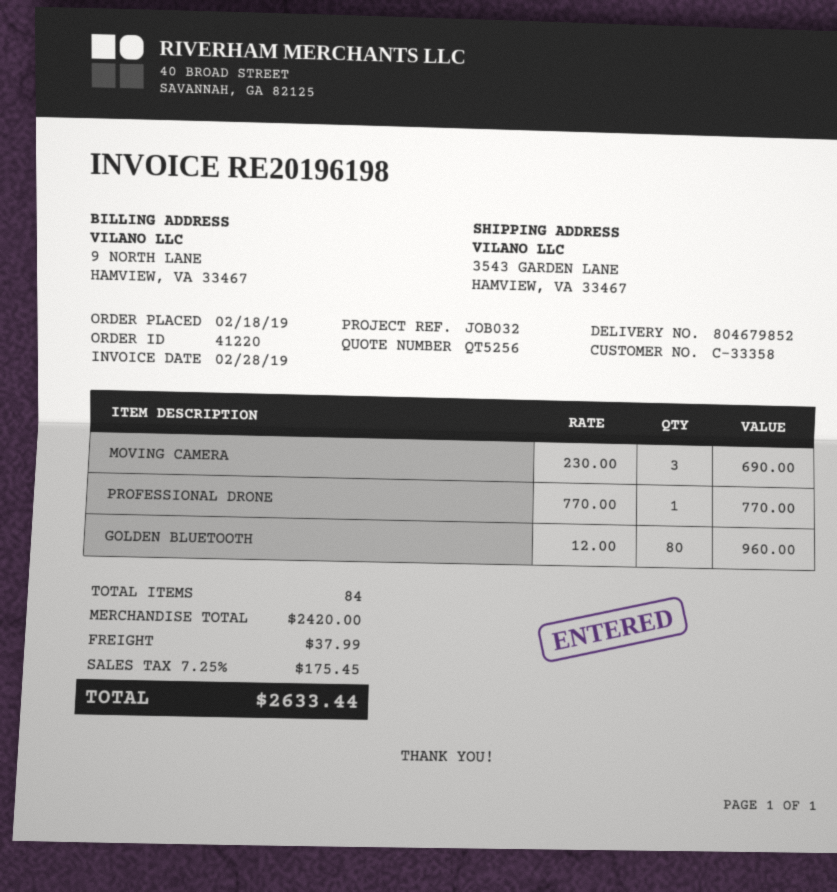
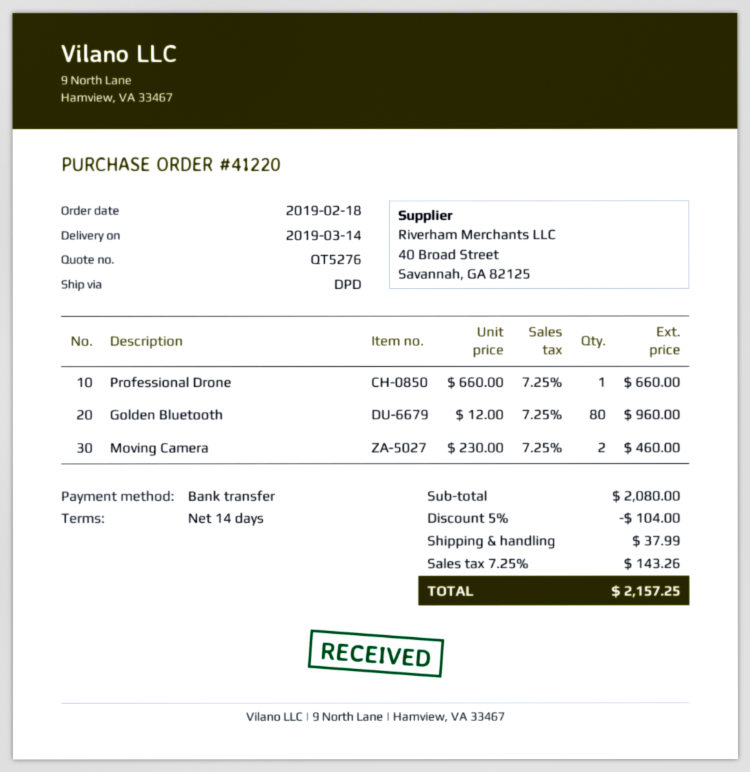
quote number: QT5256 -> QT5276
MOVING CAMERA: 3 x 230.00 = 690.00 -> 2 x 230.00 = 460.00
PROFESSIONAL DRONE: 1 x 770.00 = 770.00 -> 1 x 660.00 = 660.00
subtotal: 2420.00 -> 2080.00
discount: none -> 5% = 104.00
tax: 7.25% = 175.45 -> 7.25% = 143.26
total: 2633.44 -> 2157.25

